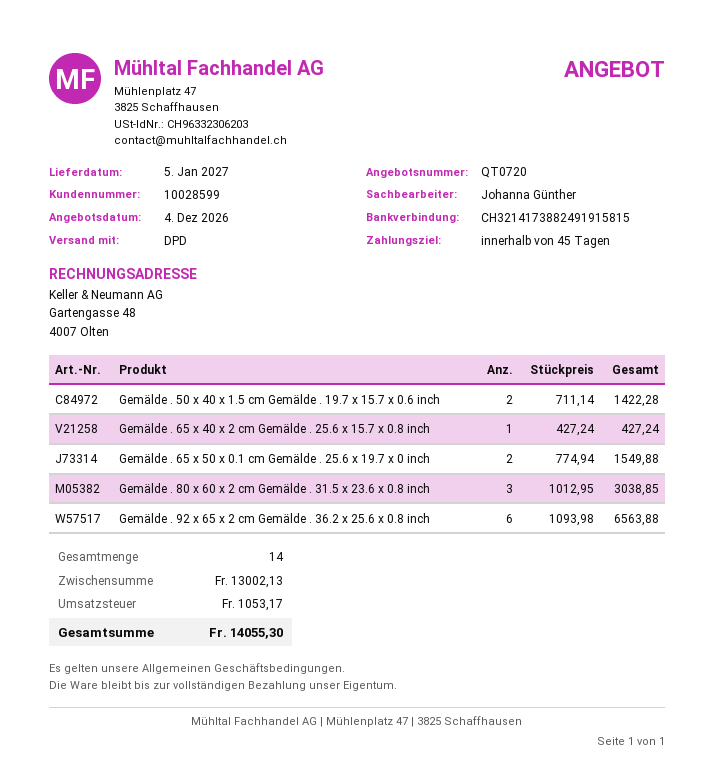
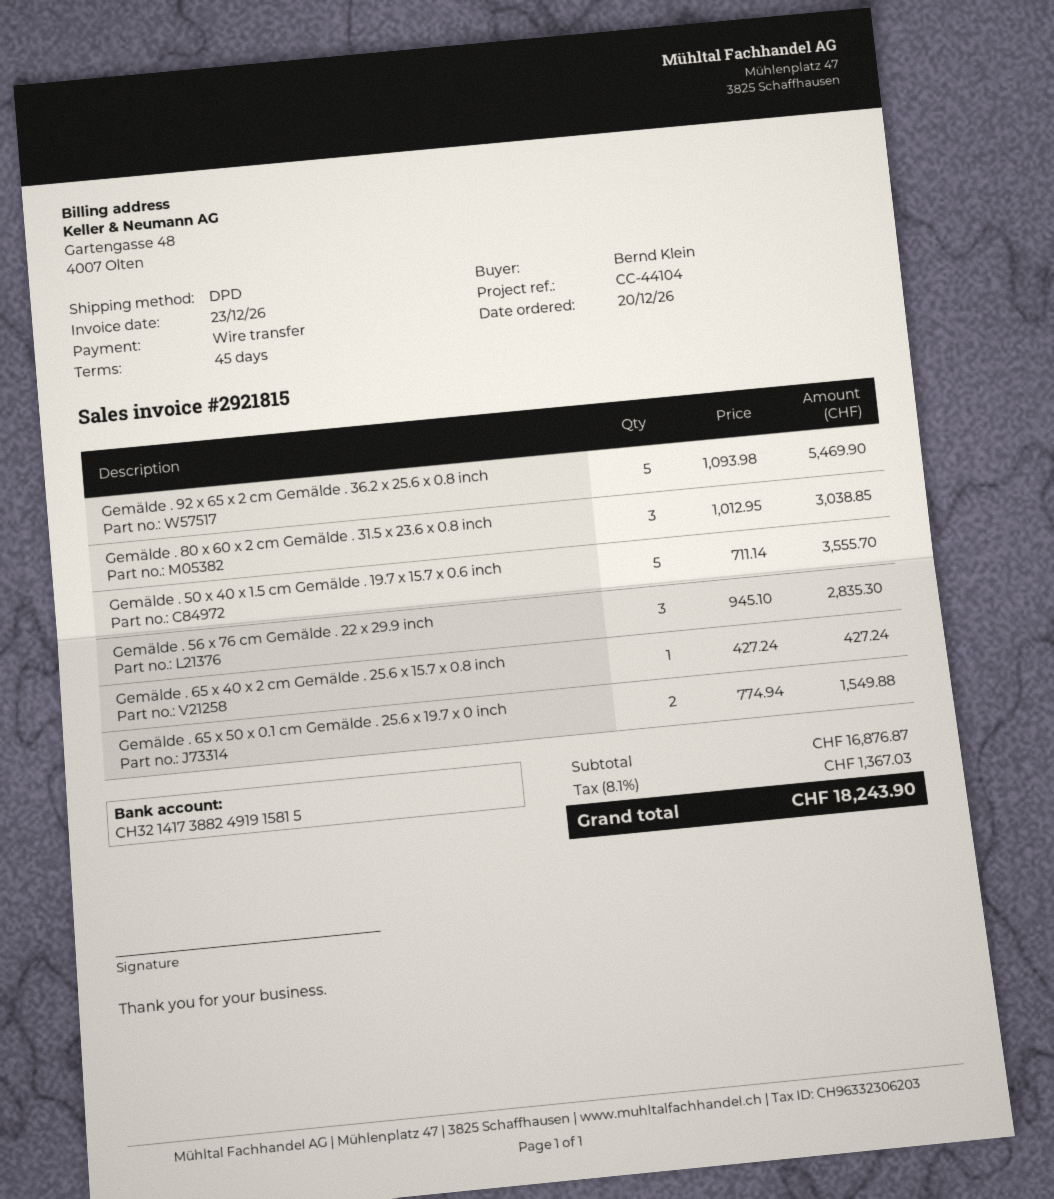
Gemälde . 50 x 40 x 1.5 cm Gemälde . 19.7 x 15.7 x 0.6 inch: 2 x 711.14 = 1422.28 -> 5 x 711.14 = 3555.70
Gemälde . 92 x 65 x 2 cm Gemälde . 36.2 x 25.6 x 0.8 inch: 6 x 1093.98 = 6563.88 -> 5 x 1093.98 = 5469.90
Gemälde . 56 x 76 cm Gemälde . 22 x 29.9 inch: none -> 3 x 945.10 = 2835.30
subtotal: 13002.13 -> 16876.87
tax: 1053.17 -> 1367.03
total: 14055.30 -> 18243.90

